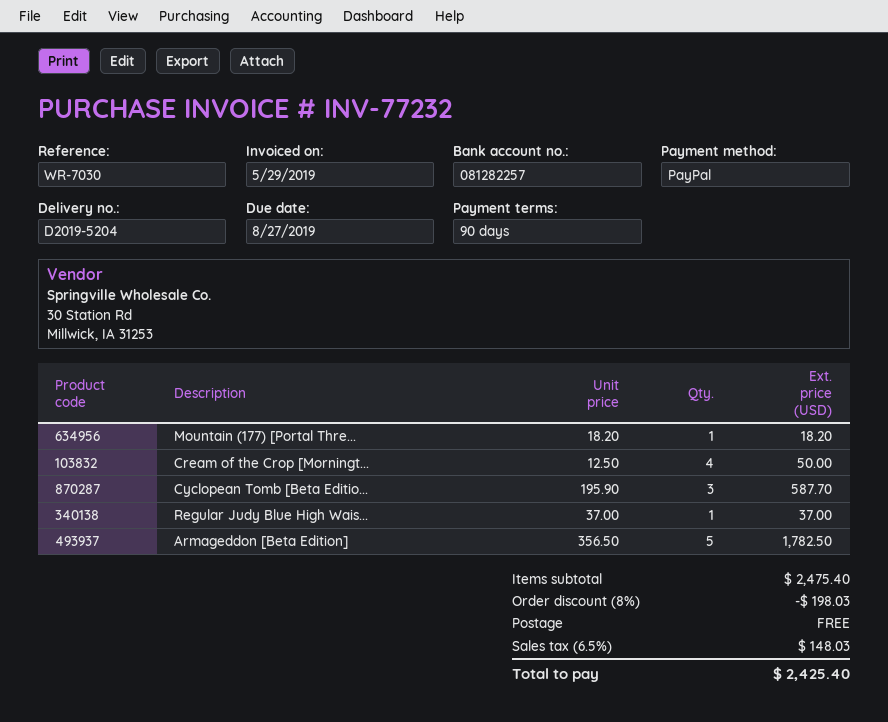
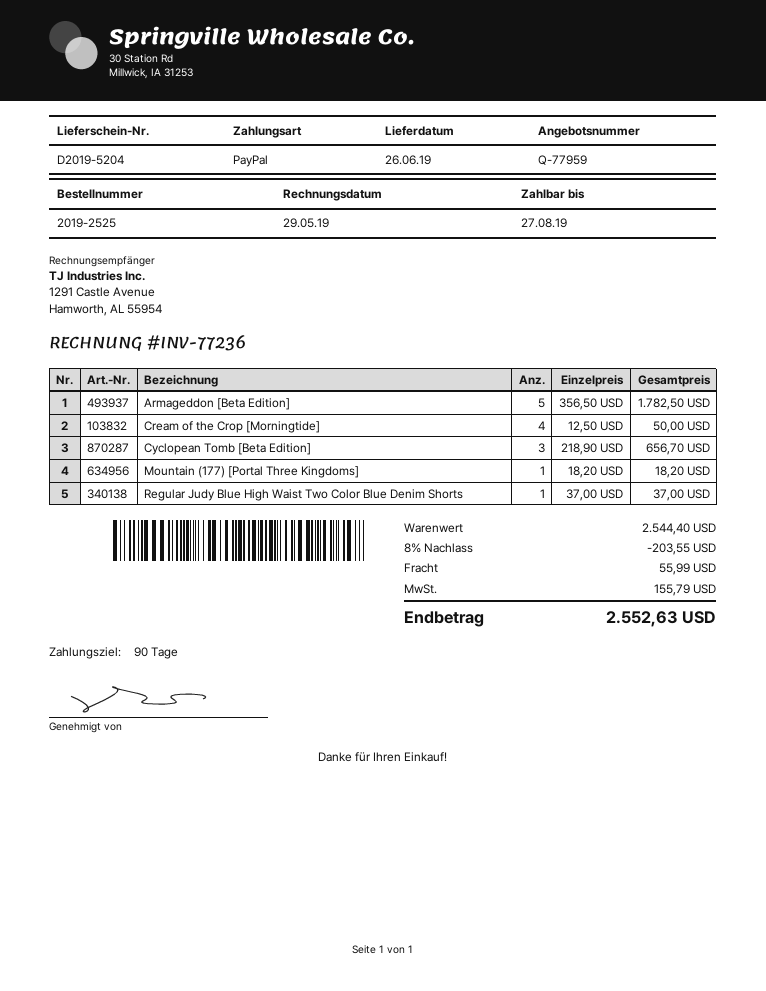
invoice number: INV-77232 -> INV-77236
Cyclopean Tomb [Beta Editio...: 3 x 195.90 = 587.70 -> 3 x 218.90 = 656.70
subtotal: 2475.40 -> 2544.40
discount: 8% = 198.03 -> 8% = 203.55
shipping: 0.00 -> 55.99
tax: 148.03 -> 155.79
total: 2425.40 -> 2552.63

